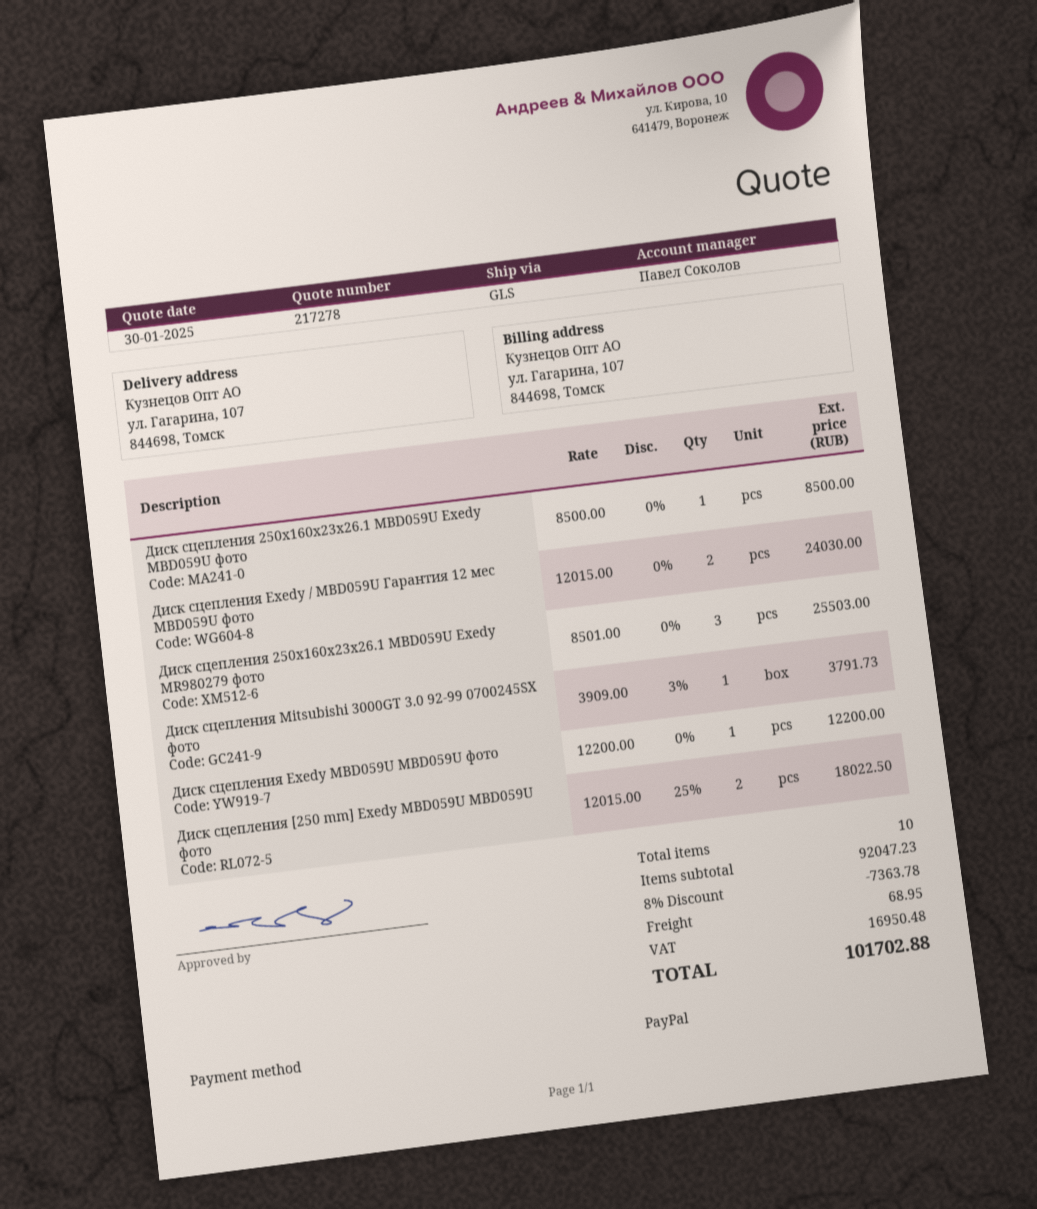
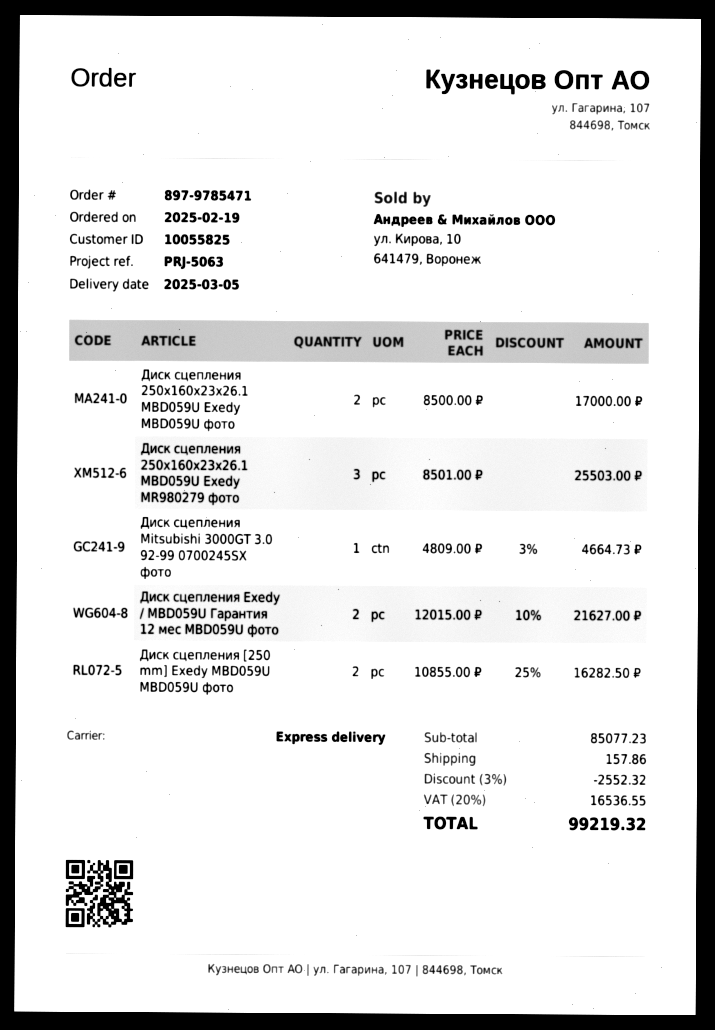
shipping method: GLS -> express
Диск сцепления 250x160x23x26.1 MBD059U Exedy MBD059U фото: 1 x 8500.00 = 8500.00 -> 2 x 8500.00 = 17000.00
Диск сцепления Exedy / MBD059U Гарантия 12 мес MBD059U фото: 2 x 12015.00 = 24030.00 -> 2 x 12015.00 - 10% = 21627.00
Диск сцепления Mitsubishi 3000GT 3.0 92-99 0700245SX фото: 1 x 3909.00 - 3% = 3791.73 -> 1 x 4809.00 - 3% = 4664.73
Диск сцепления Exedy MBD059U MBD059U фото: 1 x 12200.00 = 12200.00 -> none
Диск сцепления [250 mm] Exedy MBD059U MBD059U фото: 2 x 12015.00 - 25% = 18022.50 -> 2 x 10855.00 - 25% = 16282.50
subtotal: 92047.23 -> 85077.23
discount: 8% = 7363.78 -> 3% = 2552.32
shipping: 68.95 -> 157.86
tax: 16950.48 -> 16536.55
total: 101702.88 -> 99219.32

